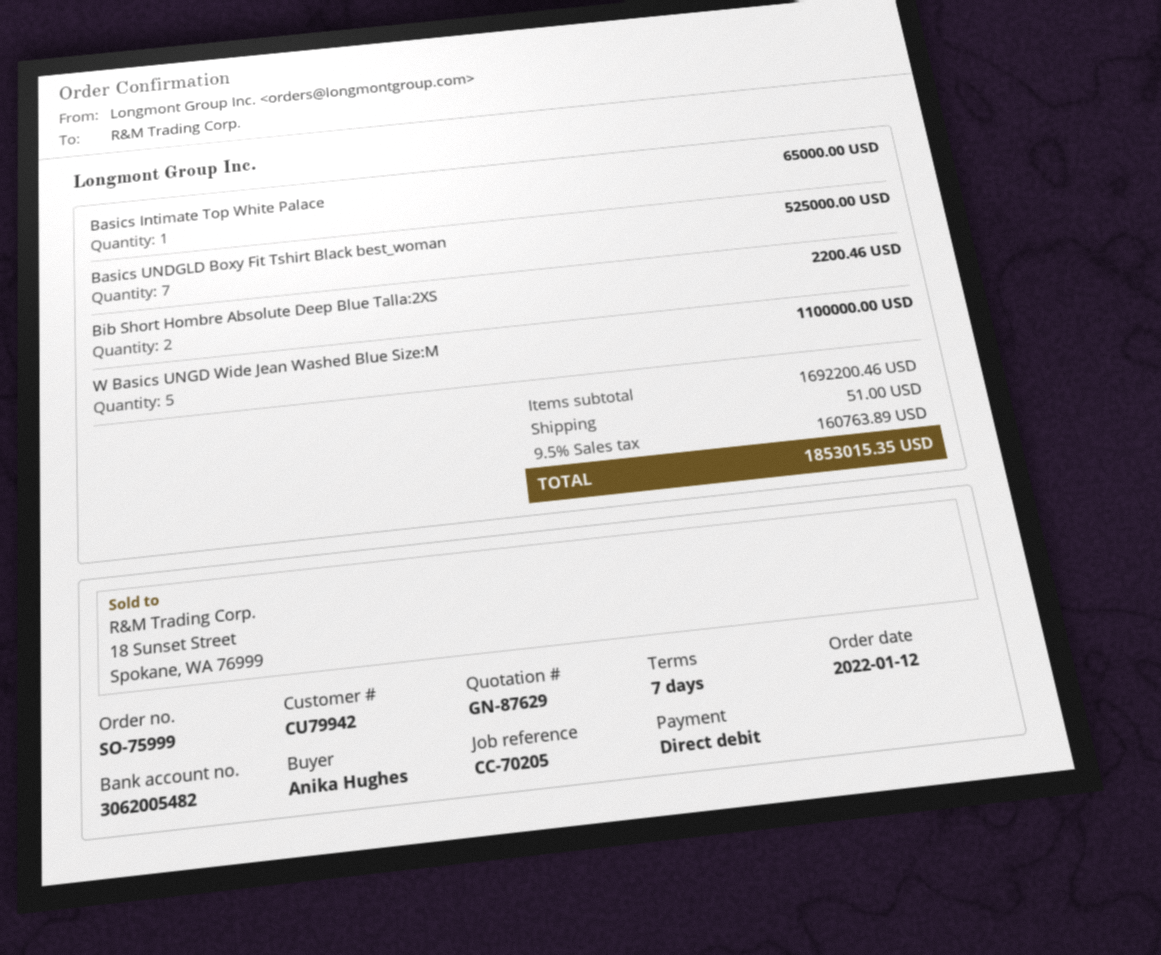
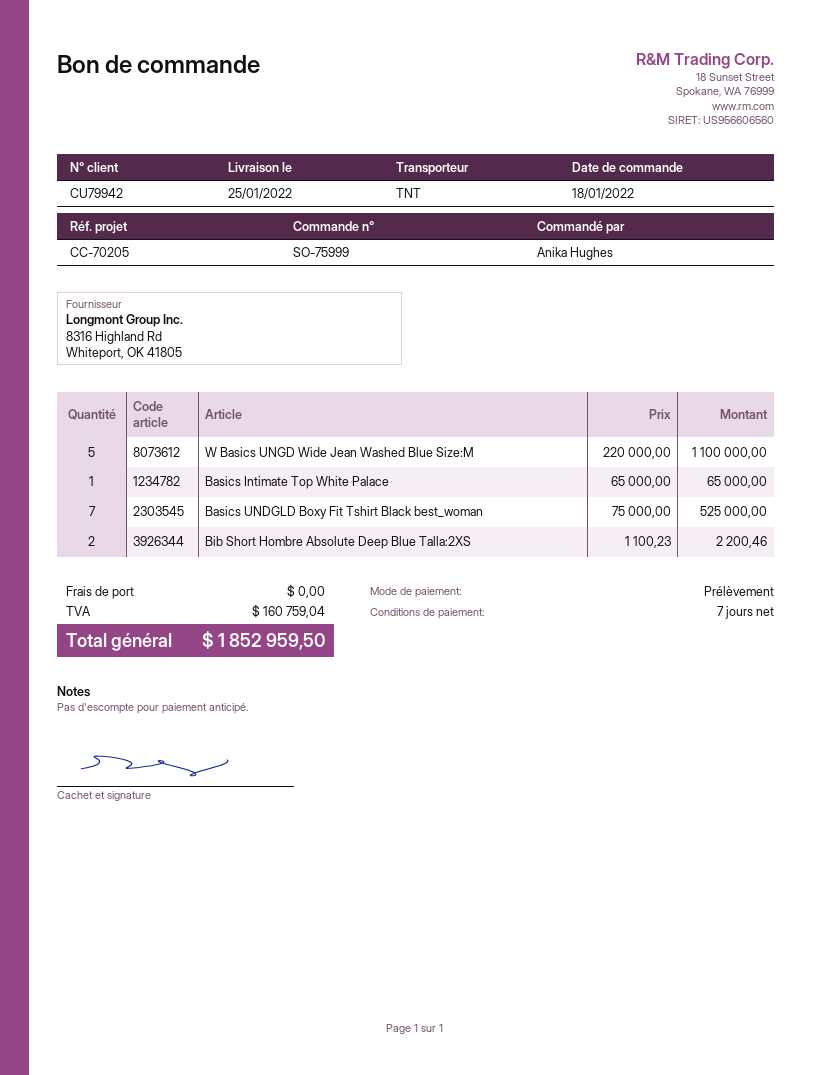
order date: 2022-01-12 -> 2022-01-18
shipping: 51.00 -> 0.00
tax: 160763.89 -> 160759.04
total: 1853015.35 -> 1852959.50

